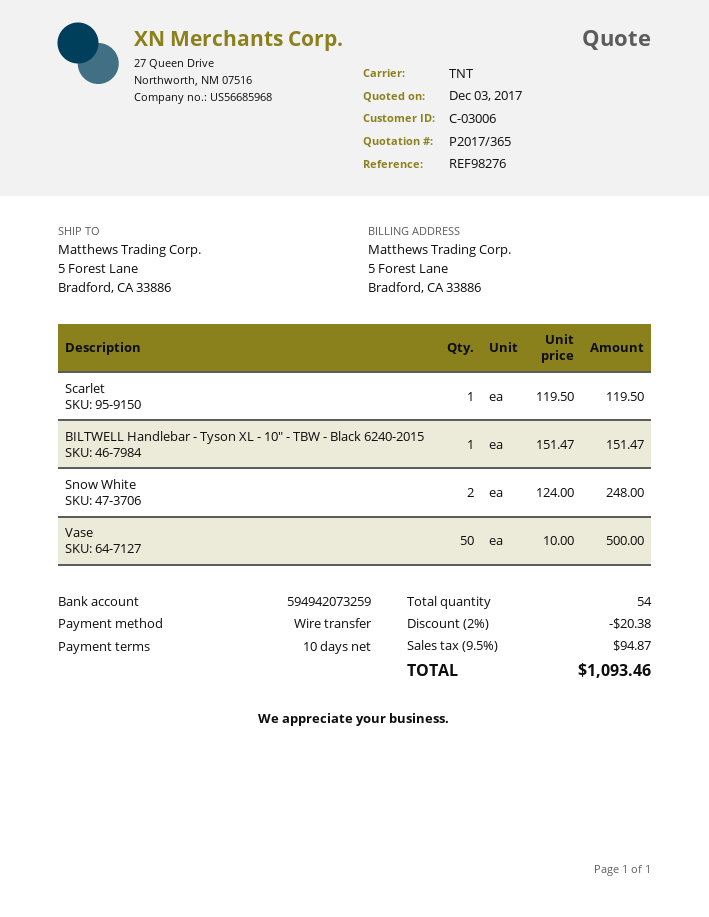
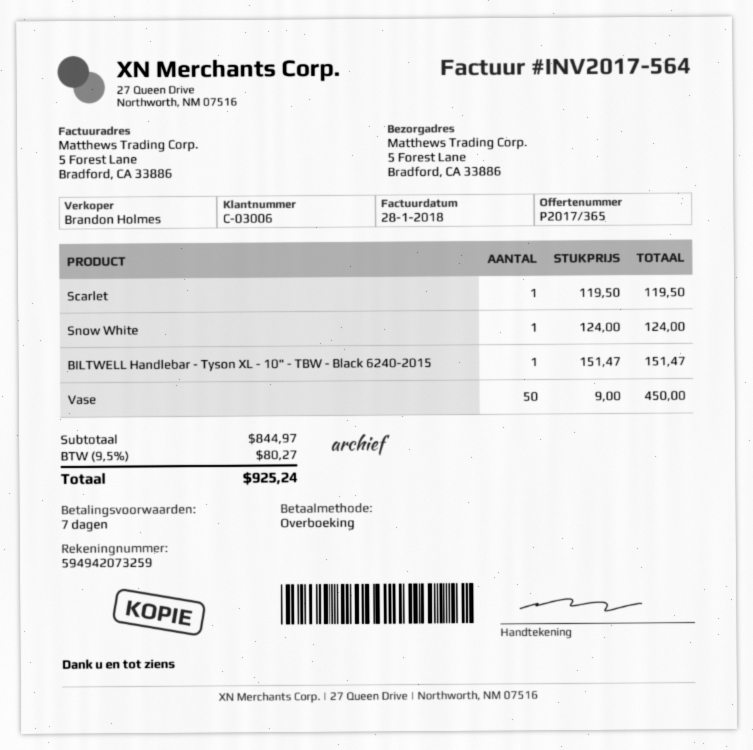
payment terms: 10 days -> 7 days
Snow White: 2 x 124.00 = 248.00 -> 1 x 124.00 = 124.00
Vase: 50 x 10.00 = 500.00 -> 50 x 9.00 = 450.00
discount: 2% = 20.38 -> none
tax: 9.5% = 94.87 -> 9.5% = 80.27
total: 1093.46 -> 925.24

